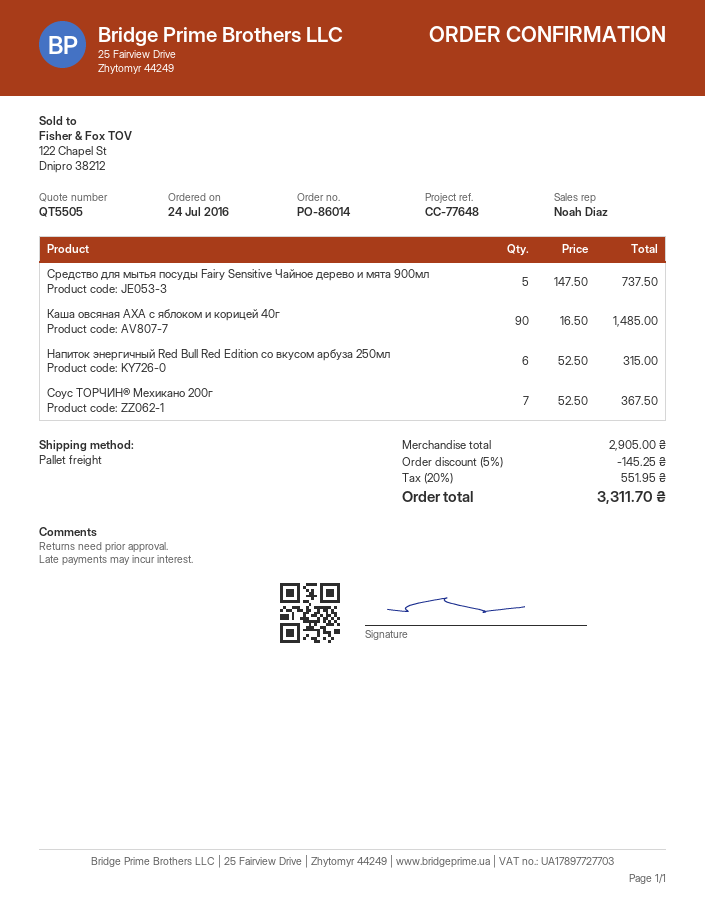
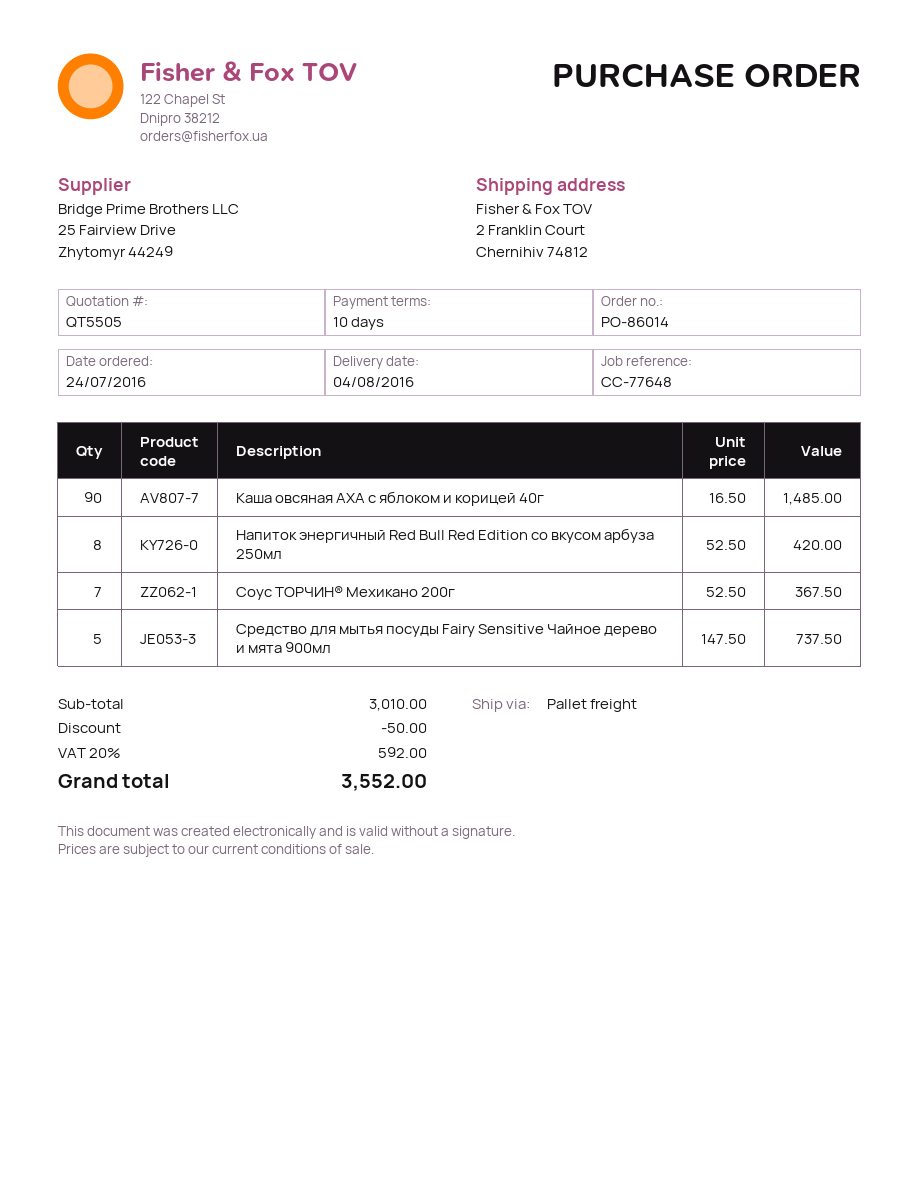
Напиток энергичный Red Bull Red Edition со вкусом арбуза 250мл: 6 x 52.50 = 315.00 -> 8 x 52.50 = 420.00
subtotal: 2905.00 -> 3010.00
discount: 145.25 -> 50.00
tax: 20% = 551.95 -> 20% = 592.00
total: 3311.70 -> 3552.00

